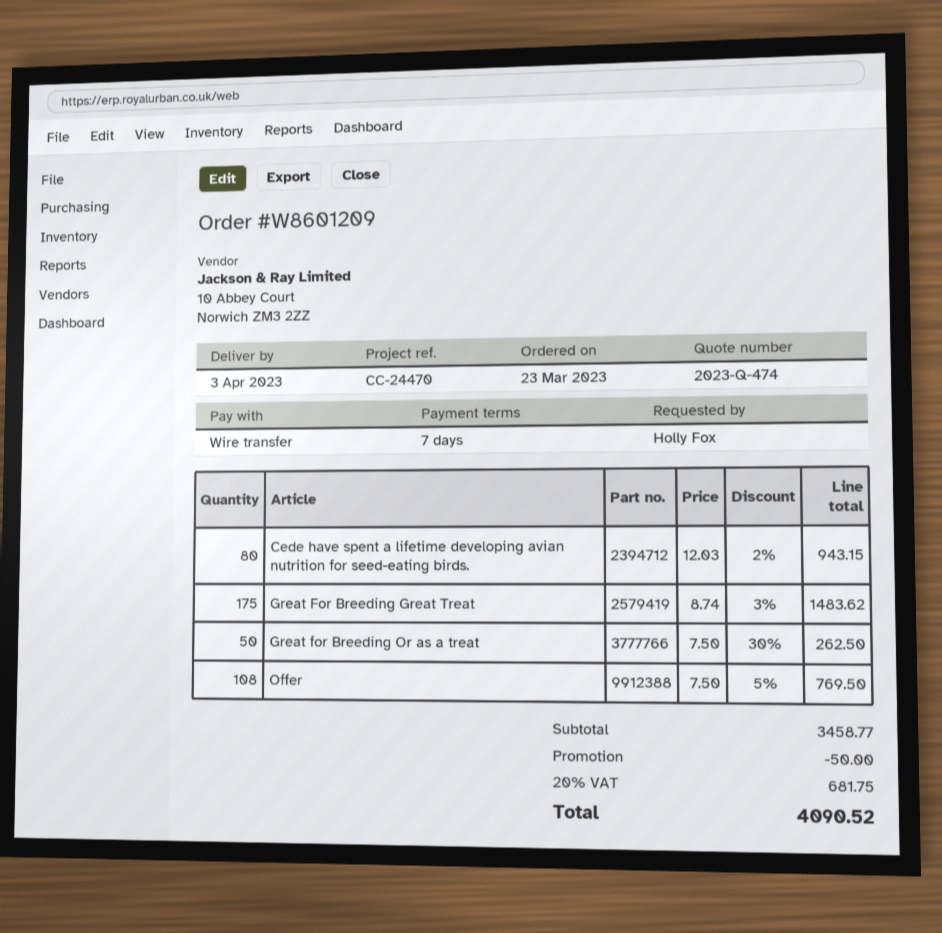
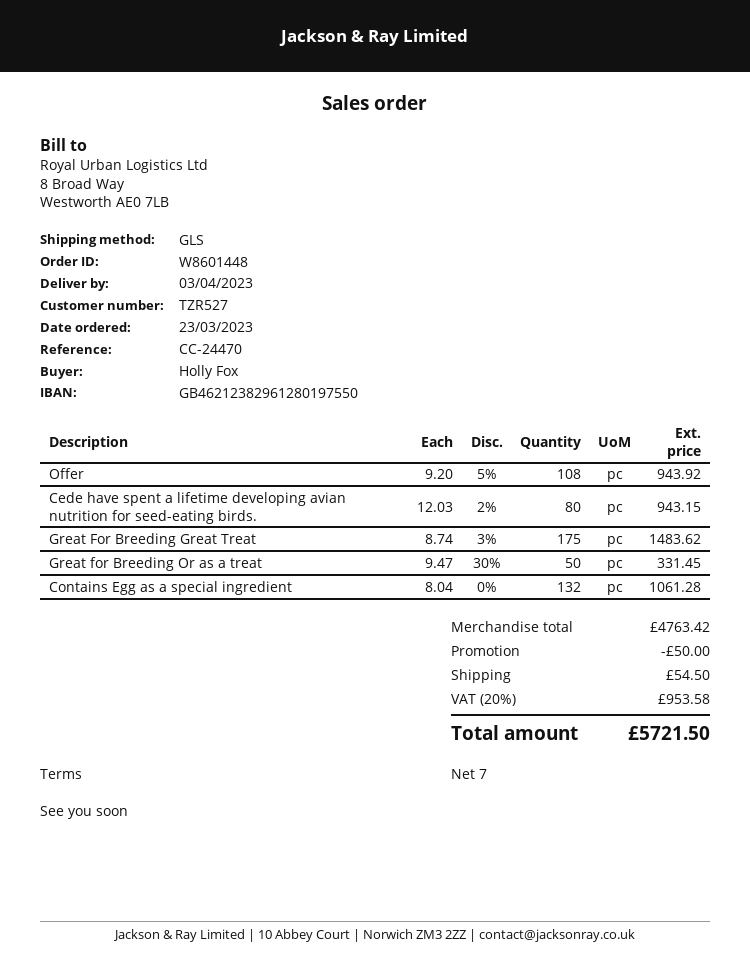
order number: W8601209 -> W8601448
Great for Breeding Or as a treat: 50 x 7.50 - 30% = 262.50 -> 50 x 9.47 - 30% = 331.45
Offer: 108 x 7.50 - 5% = 769.50 -> 108 x 9.20 - 5% = 943.92
Contains Egg as a special ingredient: none -> 132 x 8.04 = 1061.28
subtotal: 3458.77 -> 4763.42
shipping: none -> 54.50
tax: 20% = 681.75 -> 20% = 953.58
total: 4090.52 -> 5721.50

